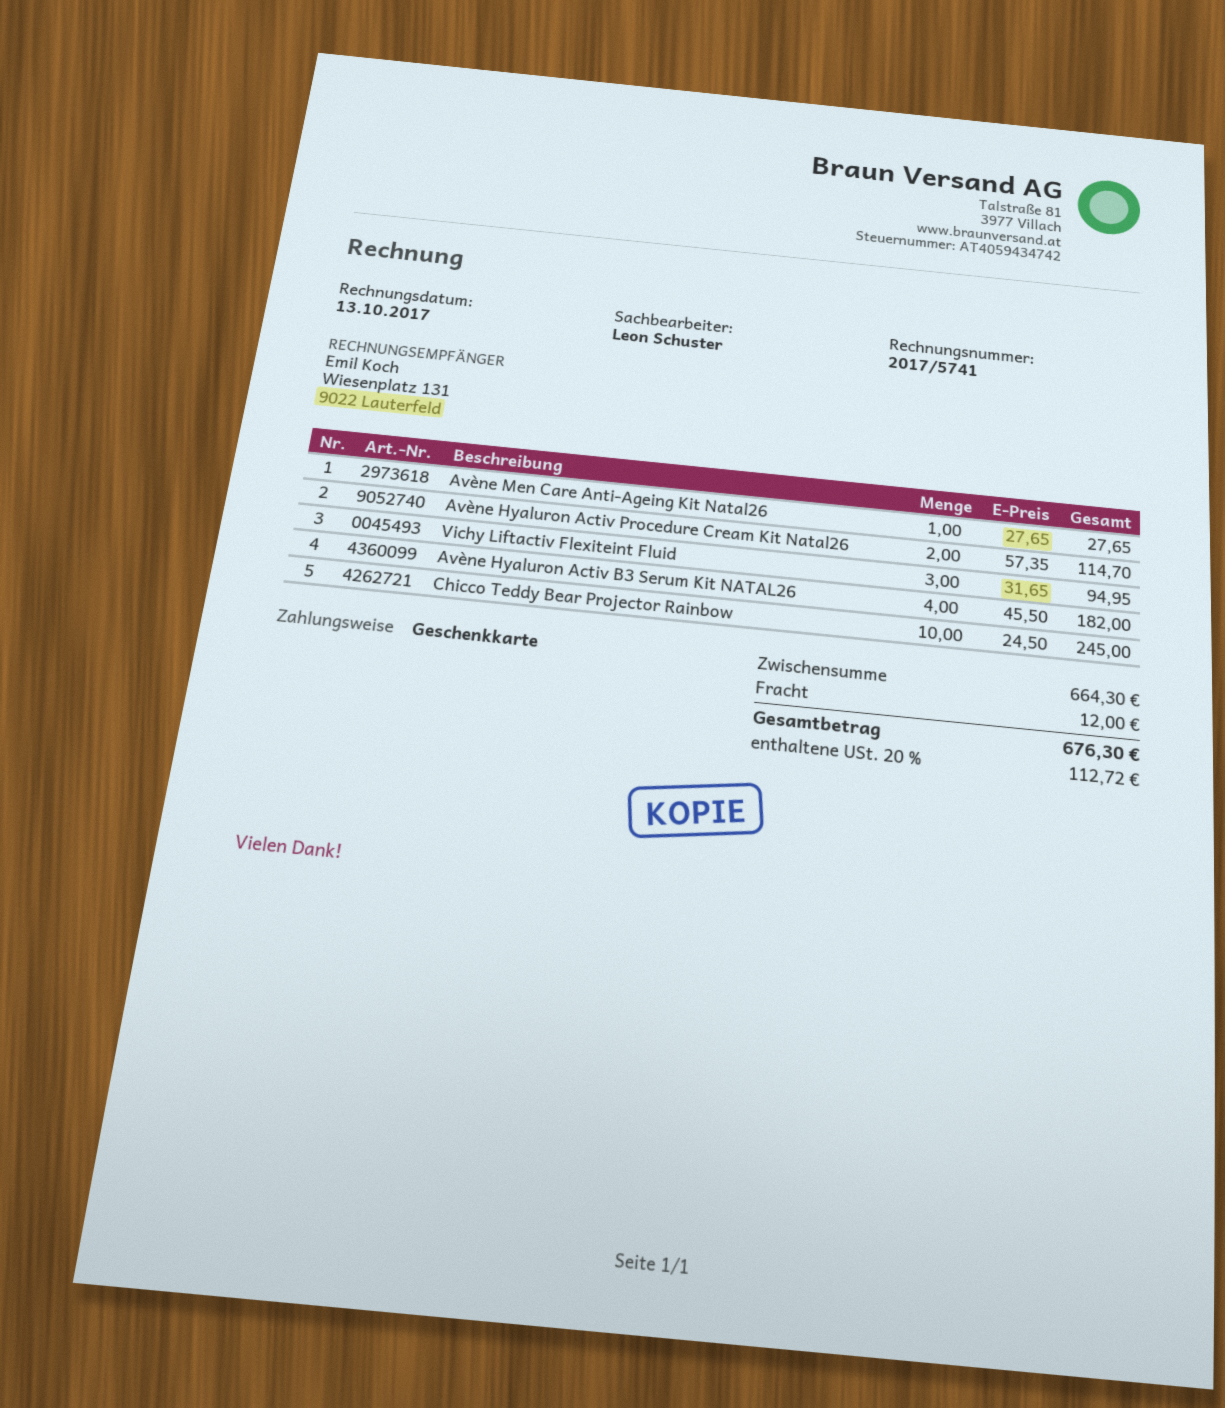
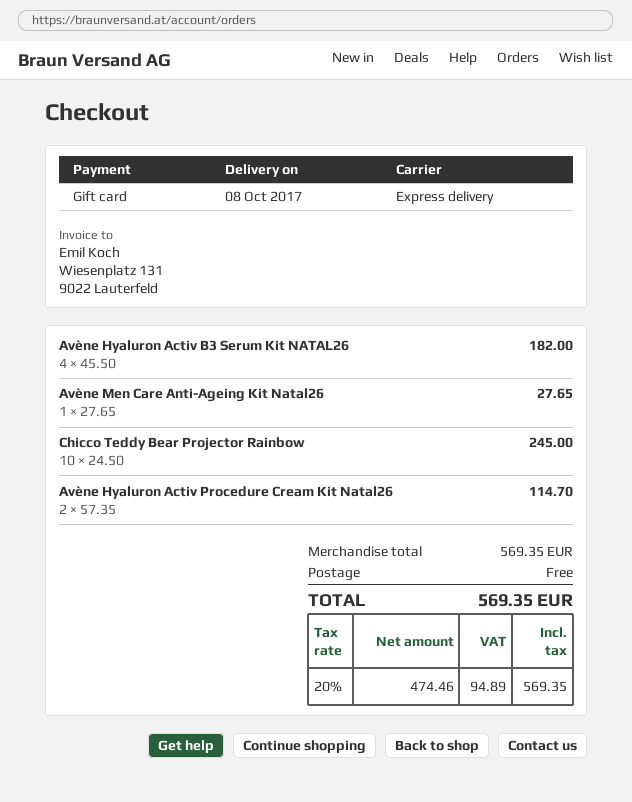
Vichy Liftactiv Flexiteint Fluid: 3 x 31.65 = 94.95 -> none
subtotal: 664.30 -> 569.35
shipping: 12.00 -> 0.00
tax: 20% = 112.72 -> 20% = 94.89
total: 676.30 -> 569.35

